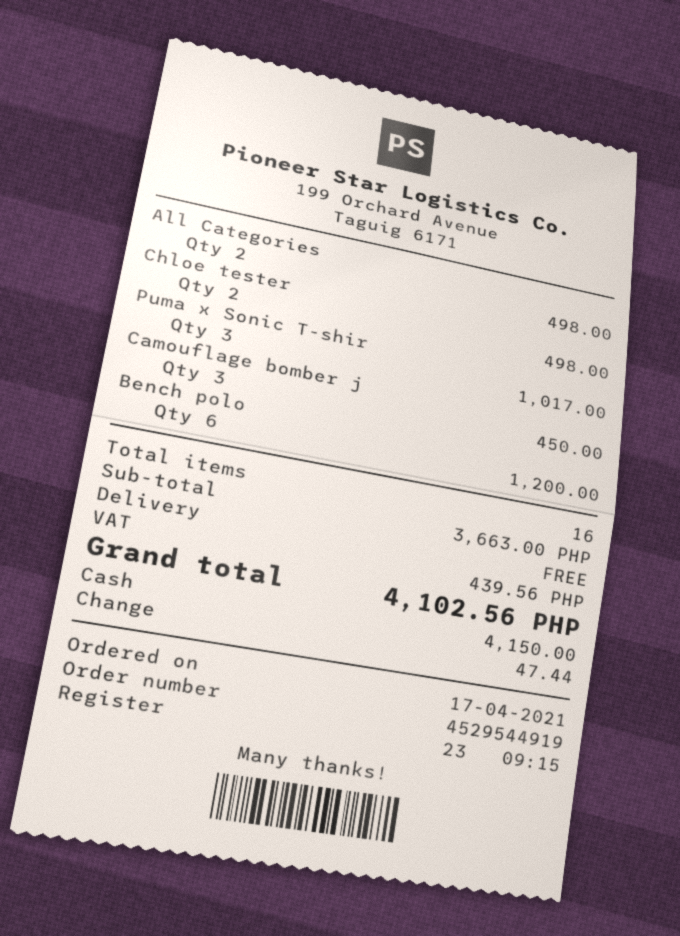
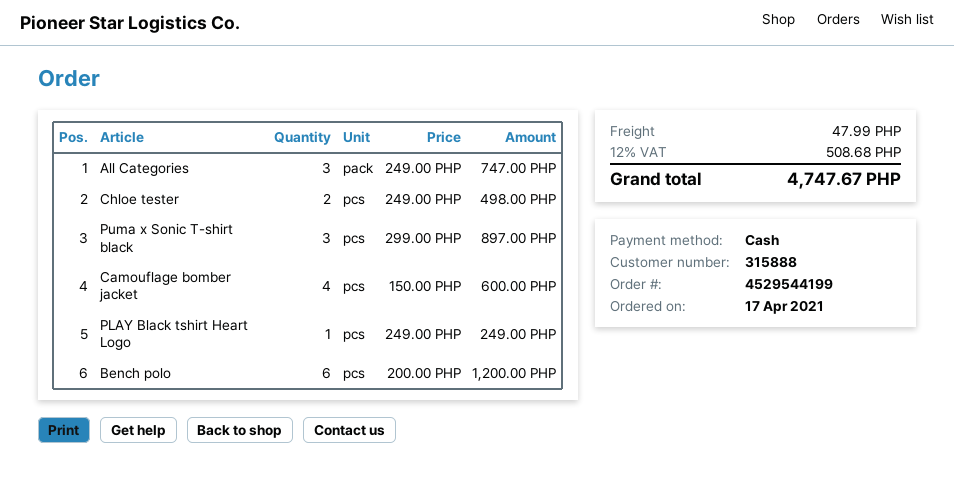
order number: 4529544919 -> 4529544199
All Categories: 2 for 498.00 -> 3 for 747.00
Puma x Sonic T-shir: 3 for 1017.00 -> 3 for 897.00
Camouflage bomber j: 3 for 450.00 -> 4 for 600.00
PLAY Black tshirt Heart Logo: none -> 1 for 249.00
shipping: 0.00 -> 47.99
tax: 439.56 -> 508.68
total: 4102.56 -> 4747.67

